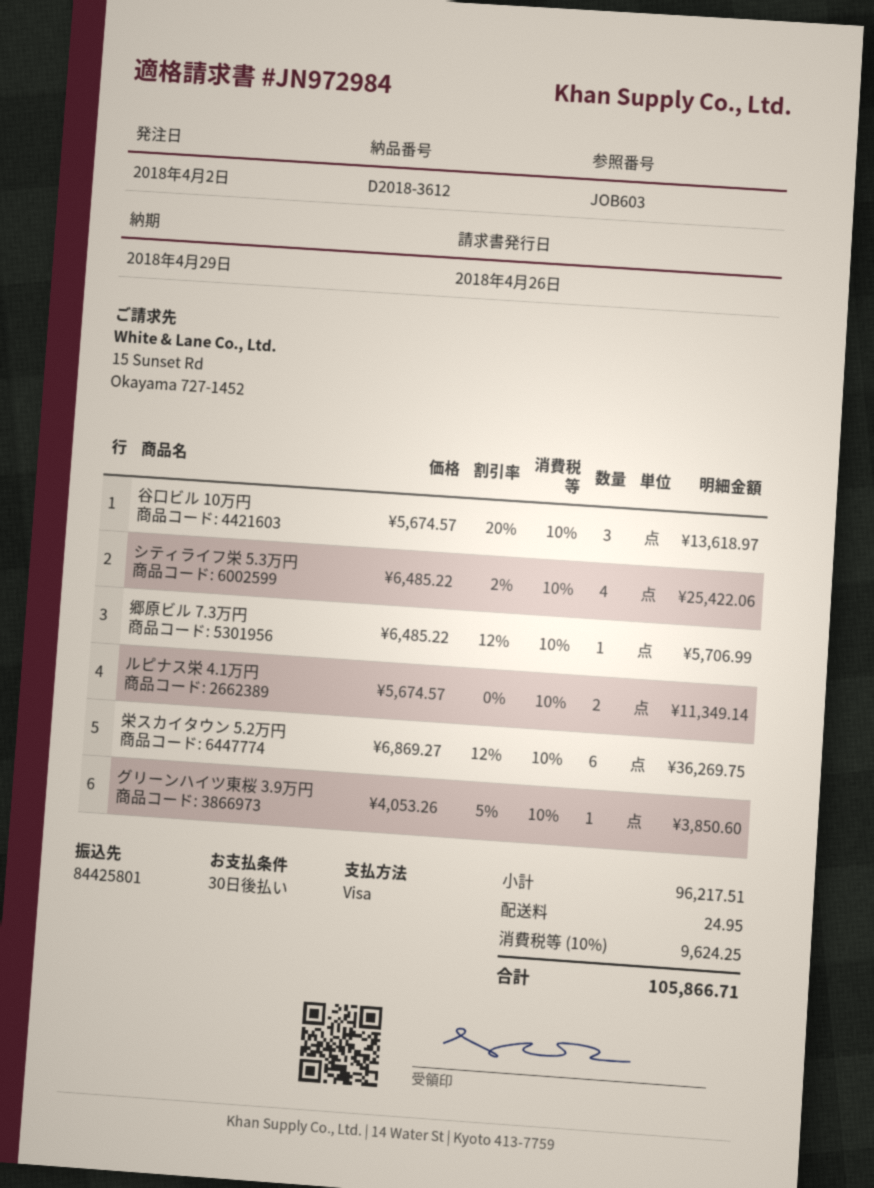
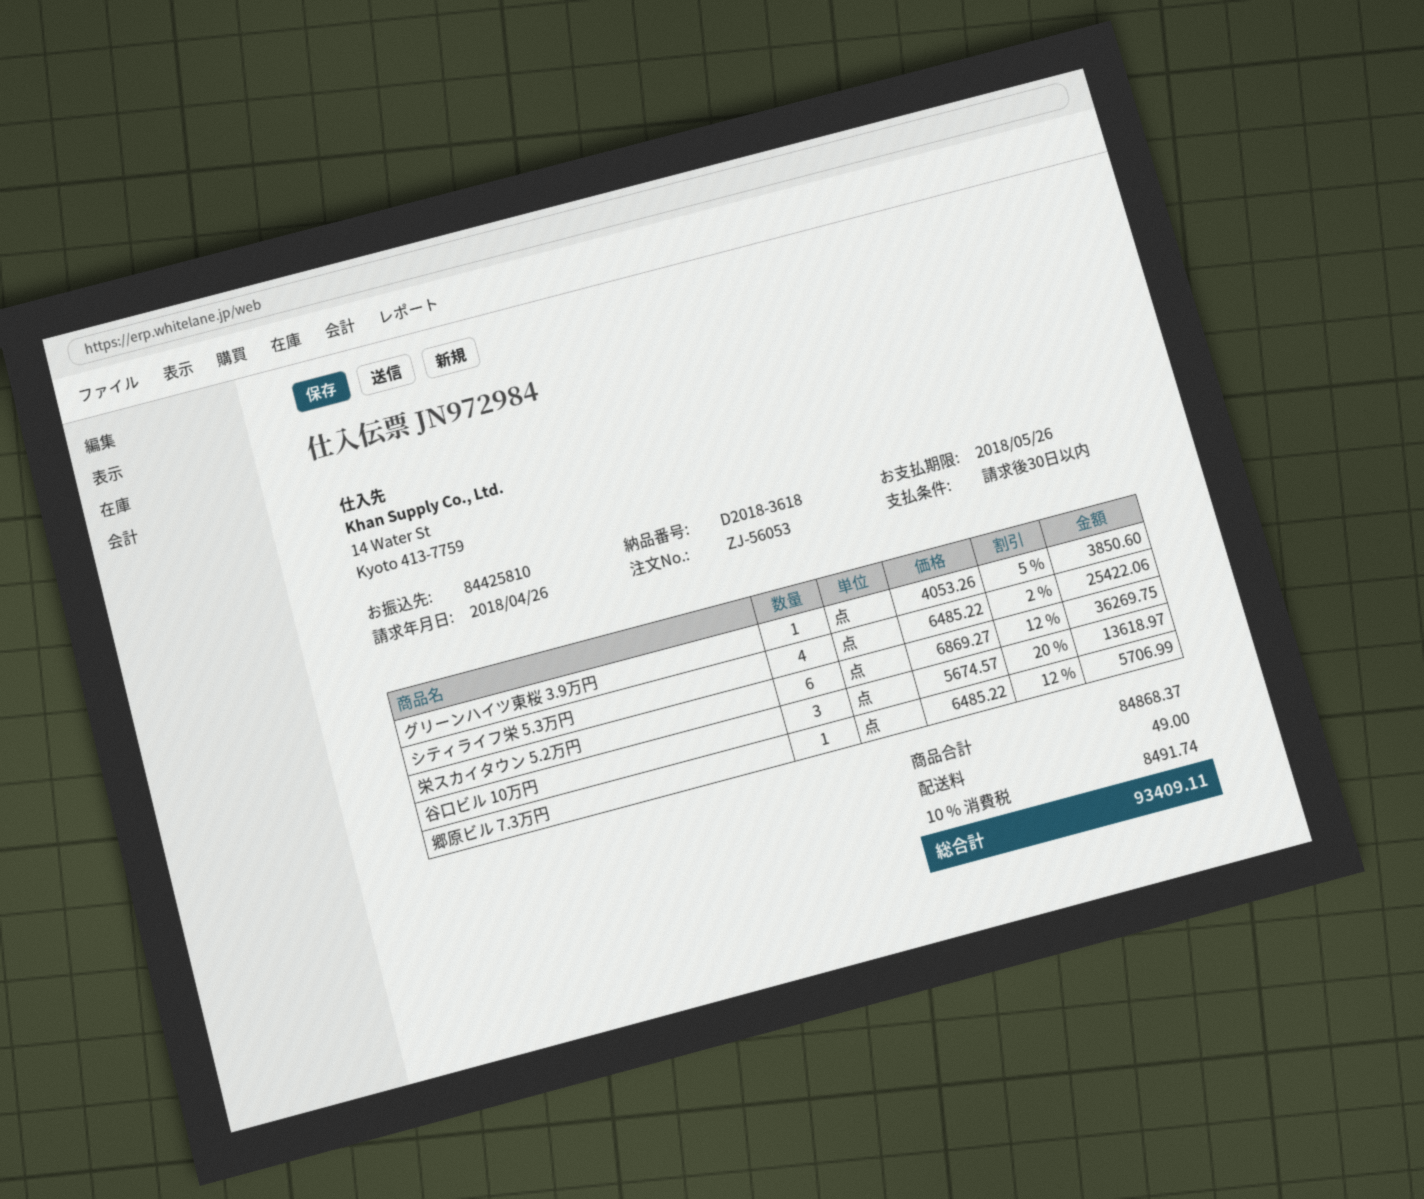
delivery note number: D2018-3612 -> D2018-3618
bank account: 84425801 -> 84425810
ルピナス栄 4.1万円: 2 x 5674.57 = 11349.14 -> none
subtotal: 96217.51 -> 84868.37
shipping: 24.95 -> 49.00
tax: 10% = 9624.25 -> 10% = 8491.74
total: 105866.71 -> 93409.11

